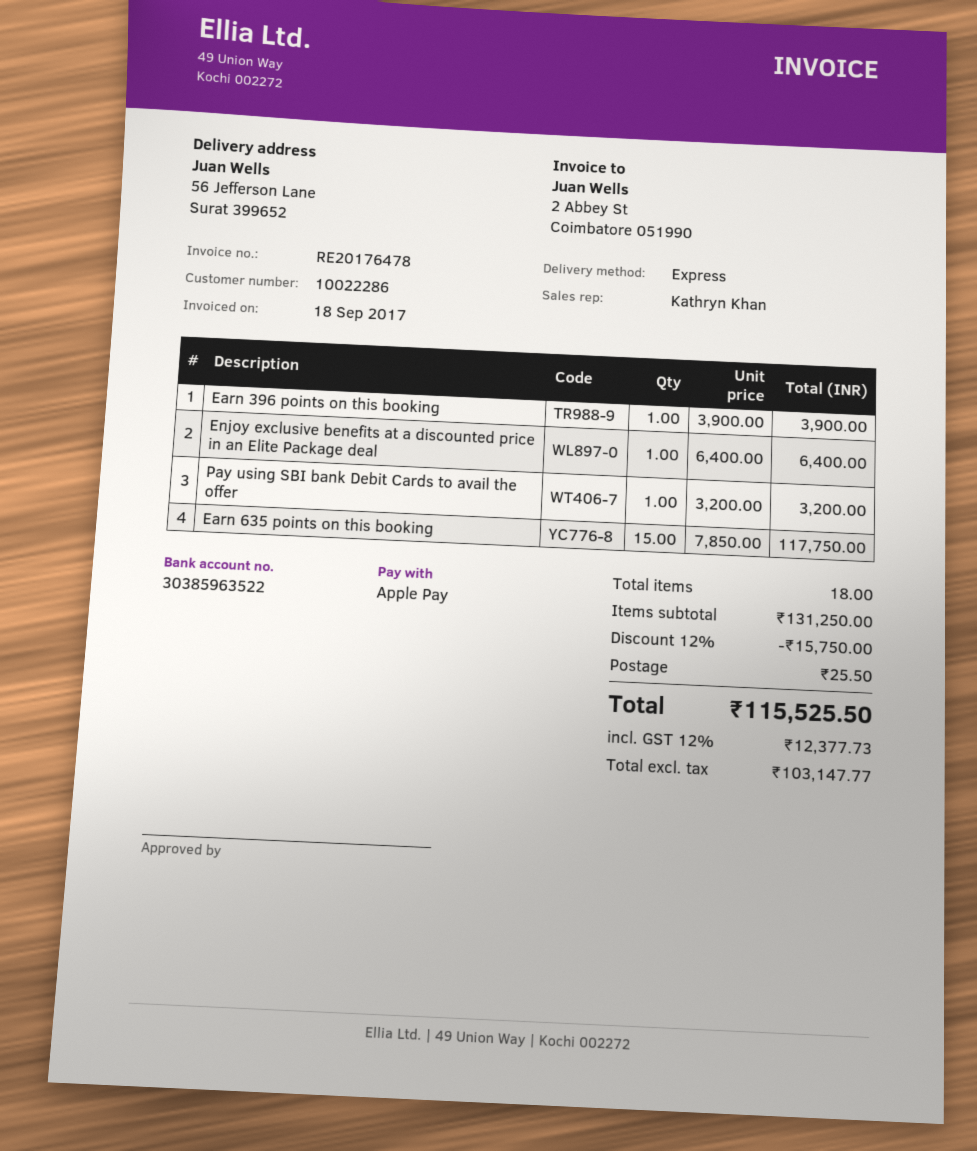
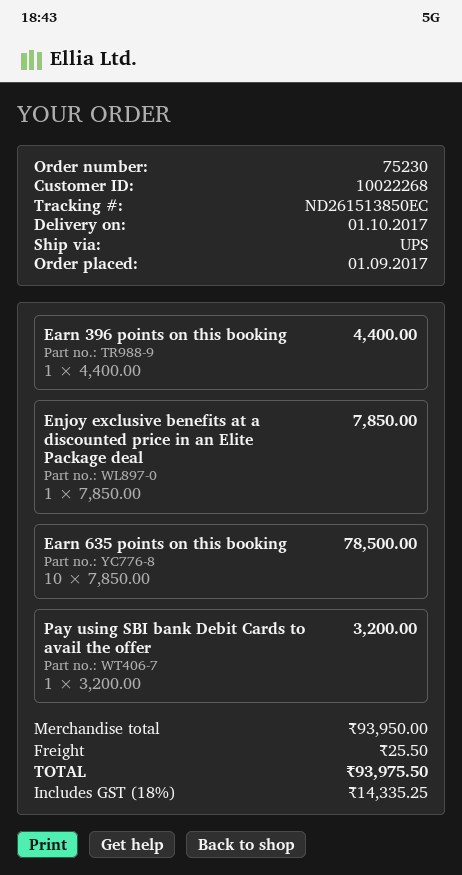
customer number: 10022286 -> 10022268
shipping method: express -> UPS
Earn 396 points on this booking: 1 x 3900.00 = 3900.00 -> 1 x 4400.00 = 4400.00
Enjoy exclusive benefits at a discounted price in an Elite Package deal: 1 x 6400.00 = 6400.00 -> 1 x 7850.00 = 7850.00
Earn 635 points on this booking: 15 x 7850.00 = 117750.00 -> 10 x 7850.00 = 78500.00
subtotal: 131250.00 -> 93950.00
discount: 12% = 15750.00 -> none
tax: 12% = 12377.73 -> 18% = 14335.25
total: 115525.50 -> 93975.50

